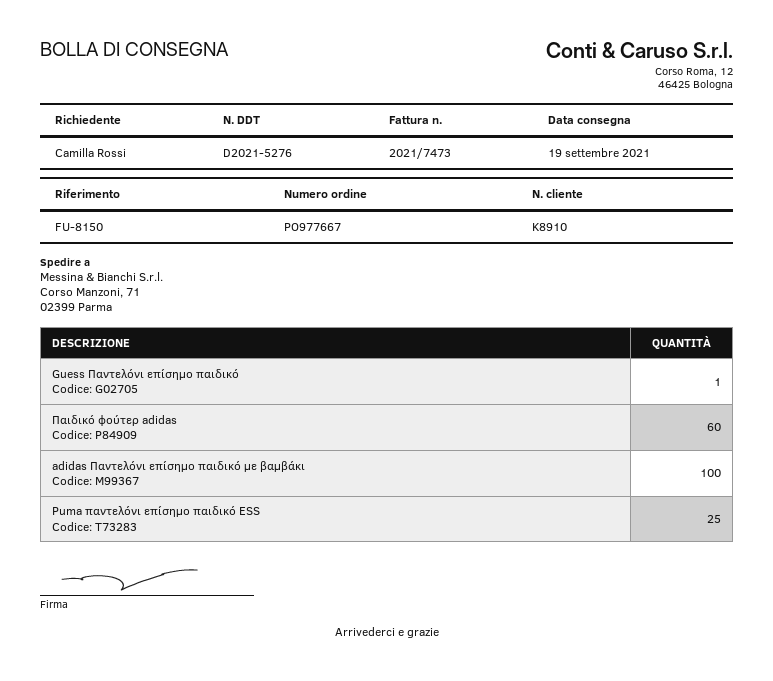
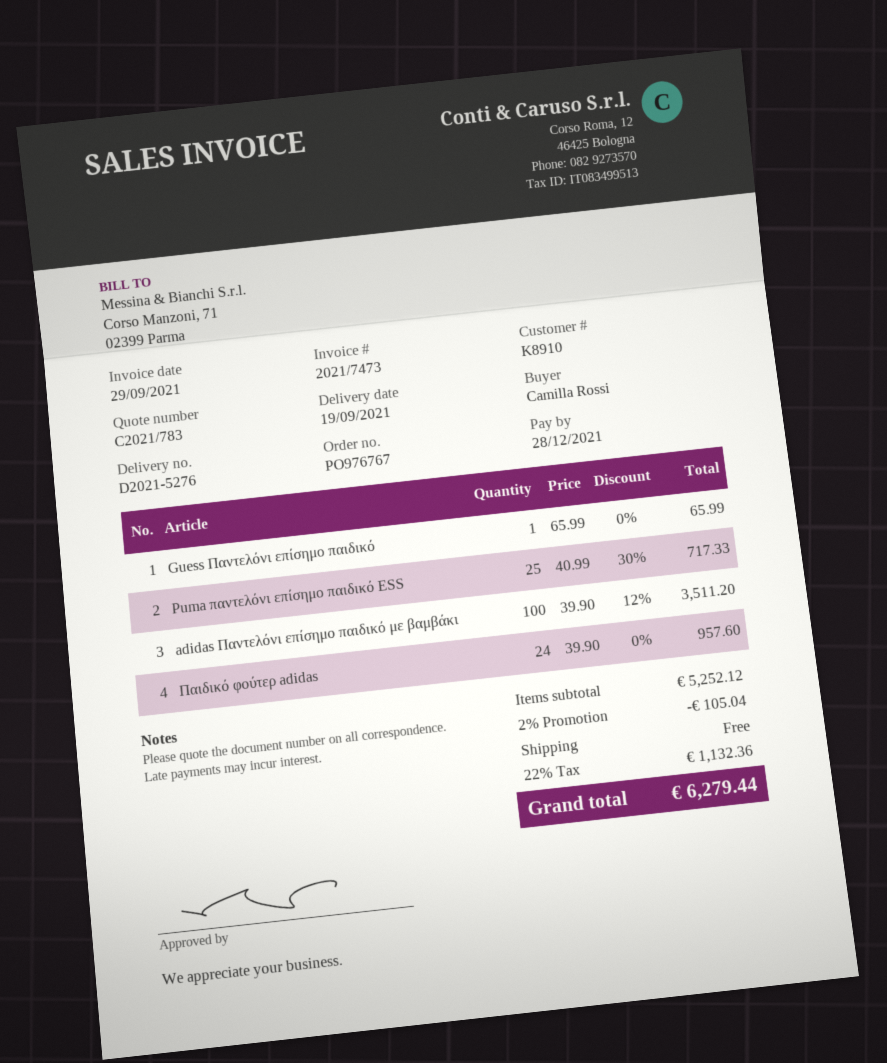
order number: PO977667 -> PO976767
Παιδικό φούτερ adidas: 60 -> 24

